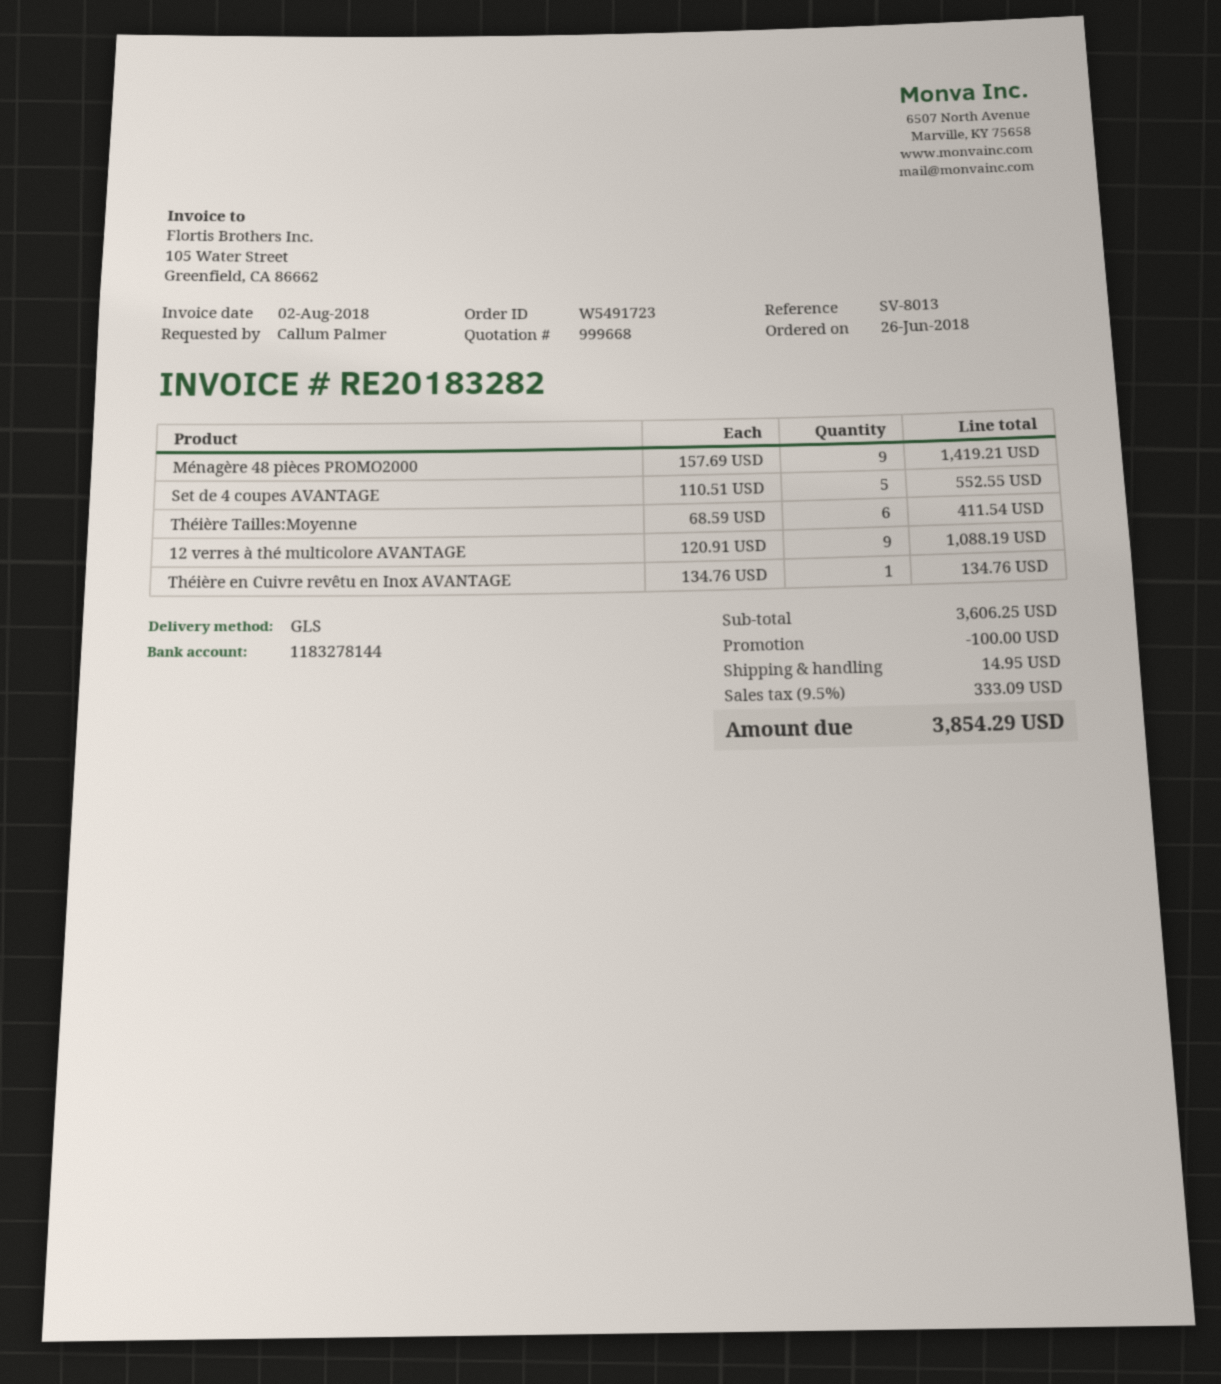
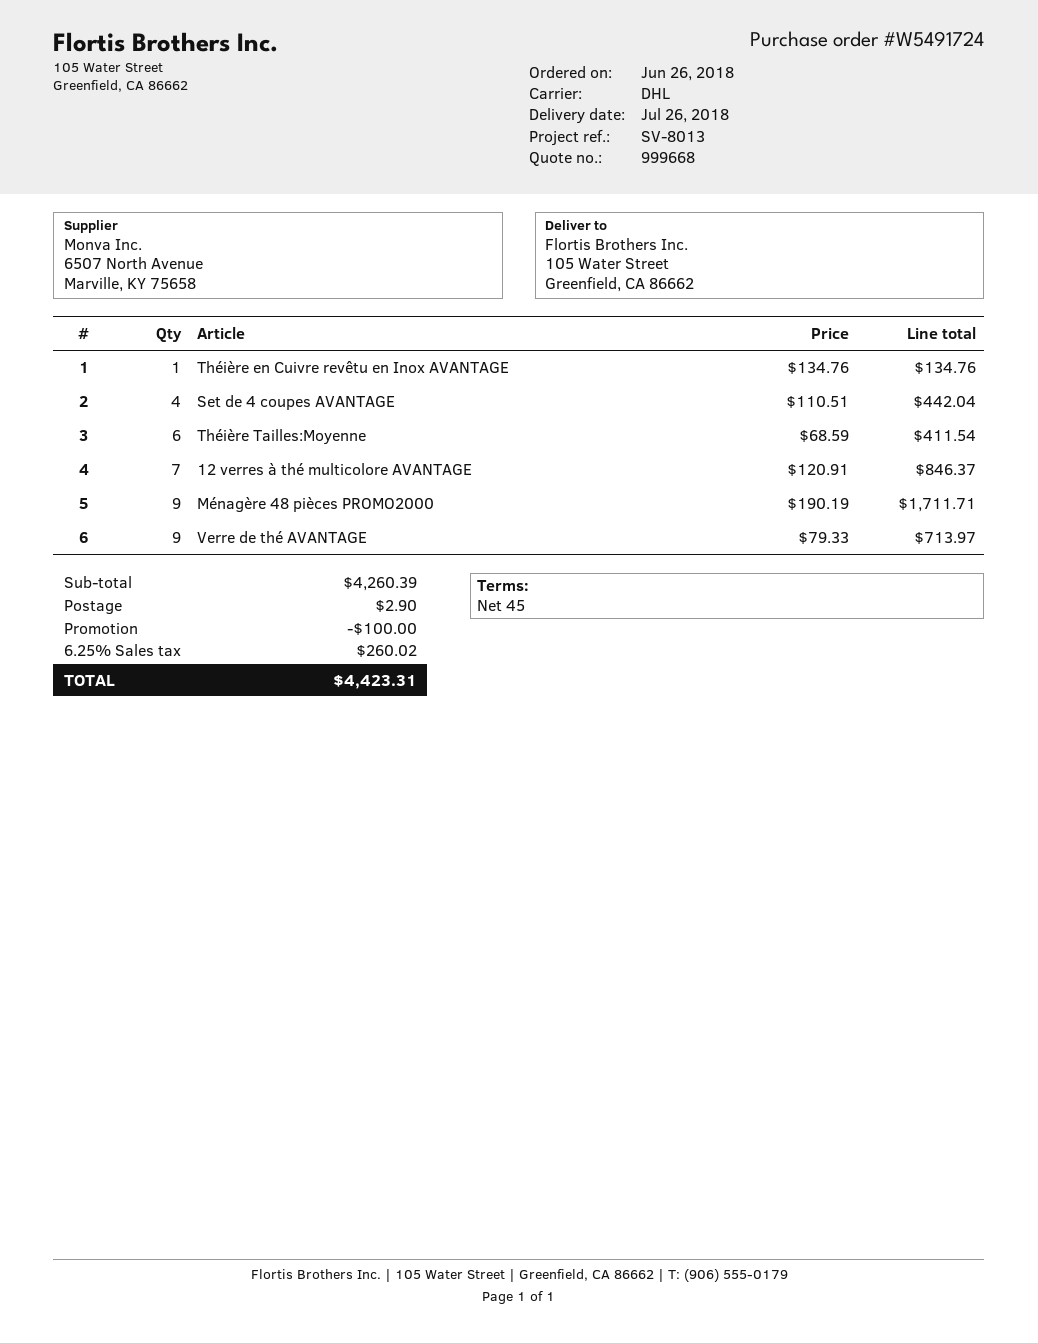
order number: W5491723 -> W5491724
shipping method: GLS -> DHL
Ménagère 48 pièces PROMO2000: 9 x 157.69 = 1419.21 -> 9 x 190.19 = 1711.71
Set de 4 coupes AVANTAGE: 5 x 110.51 = 552.55 -> 4 x 110.51 = 442.04
12 verres à thé multicolore AVANTAGE: 9 x 120.91 = 1088.19 -> 7 x 120.91 = 846.37
Verre de thé AVANTAGE: none -> 9 x 79.33 = 713.97
subtotal: 3606.25 -> 4260.39
shipping: 14.95 -> 2.90
tax: 9.5% = 333.09 -> 6.25% = 260.02
total: 3854.29 -> 4423.31

